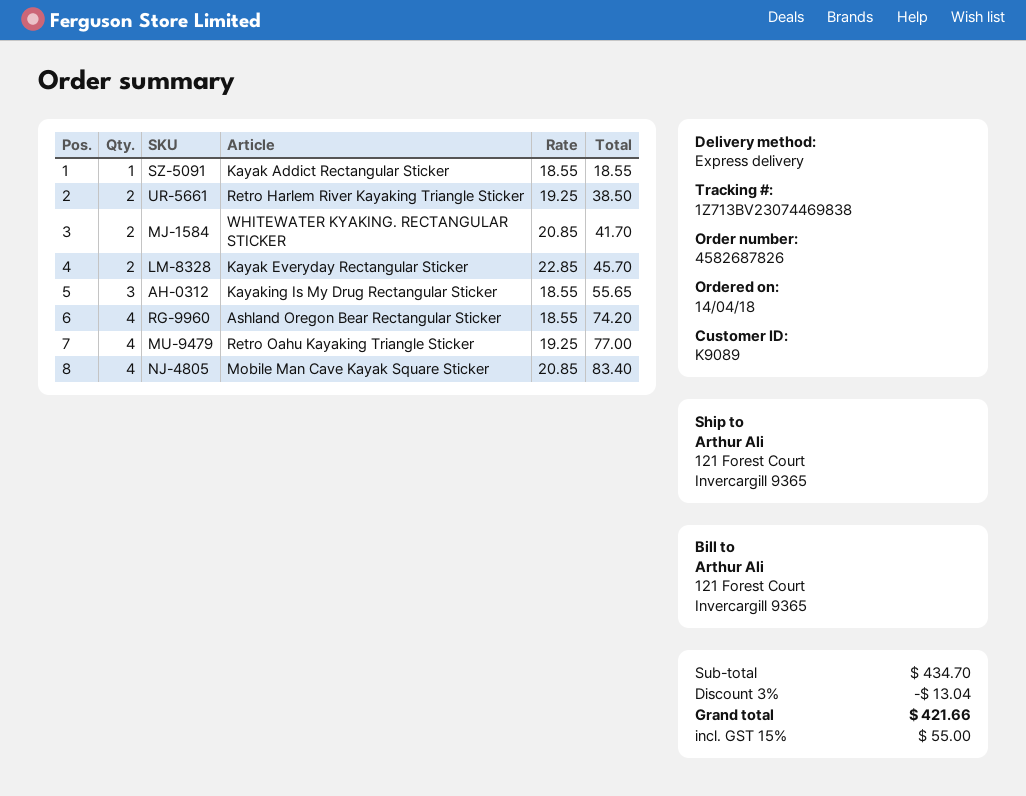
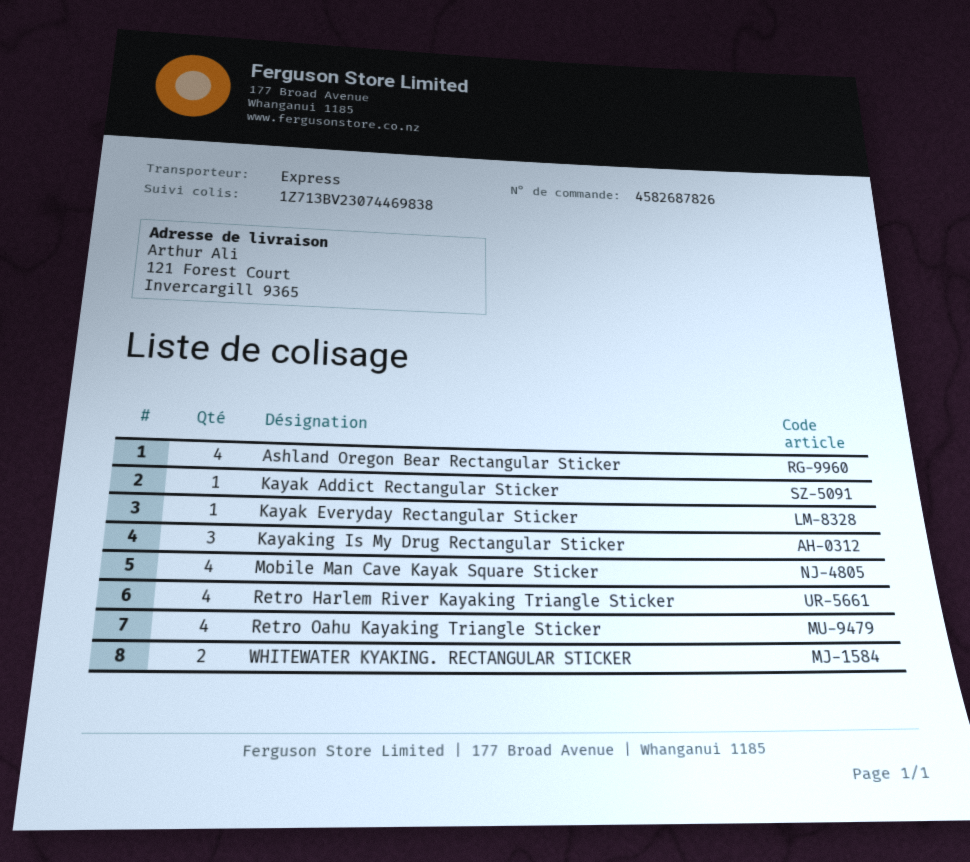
Retro Harlem River Kayaking Triangle Sticker: 2 -> 4
Kayak Everyday Rectangular Sticker: 2 -> 1

